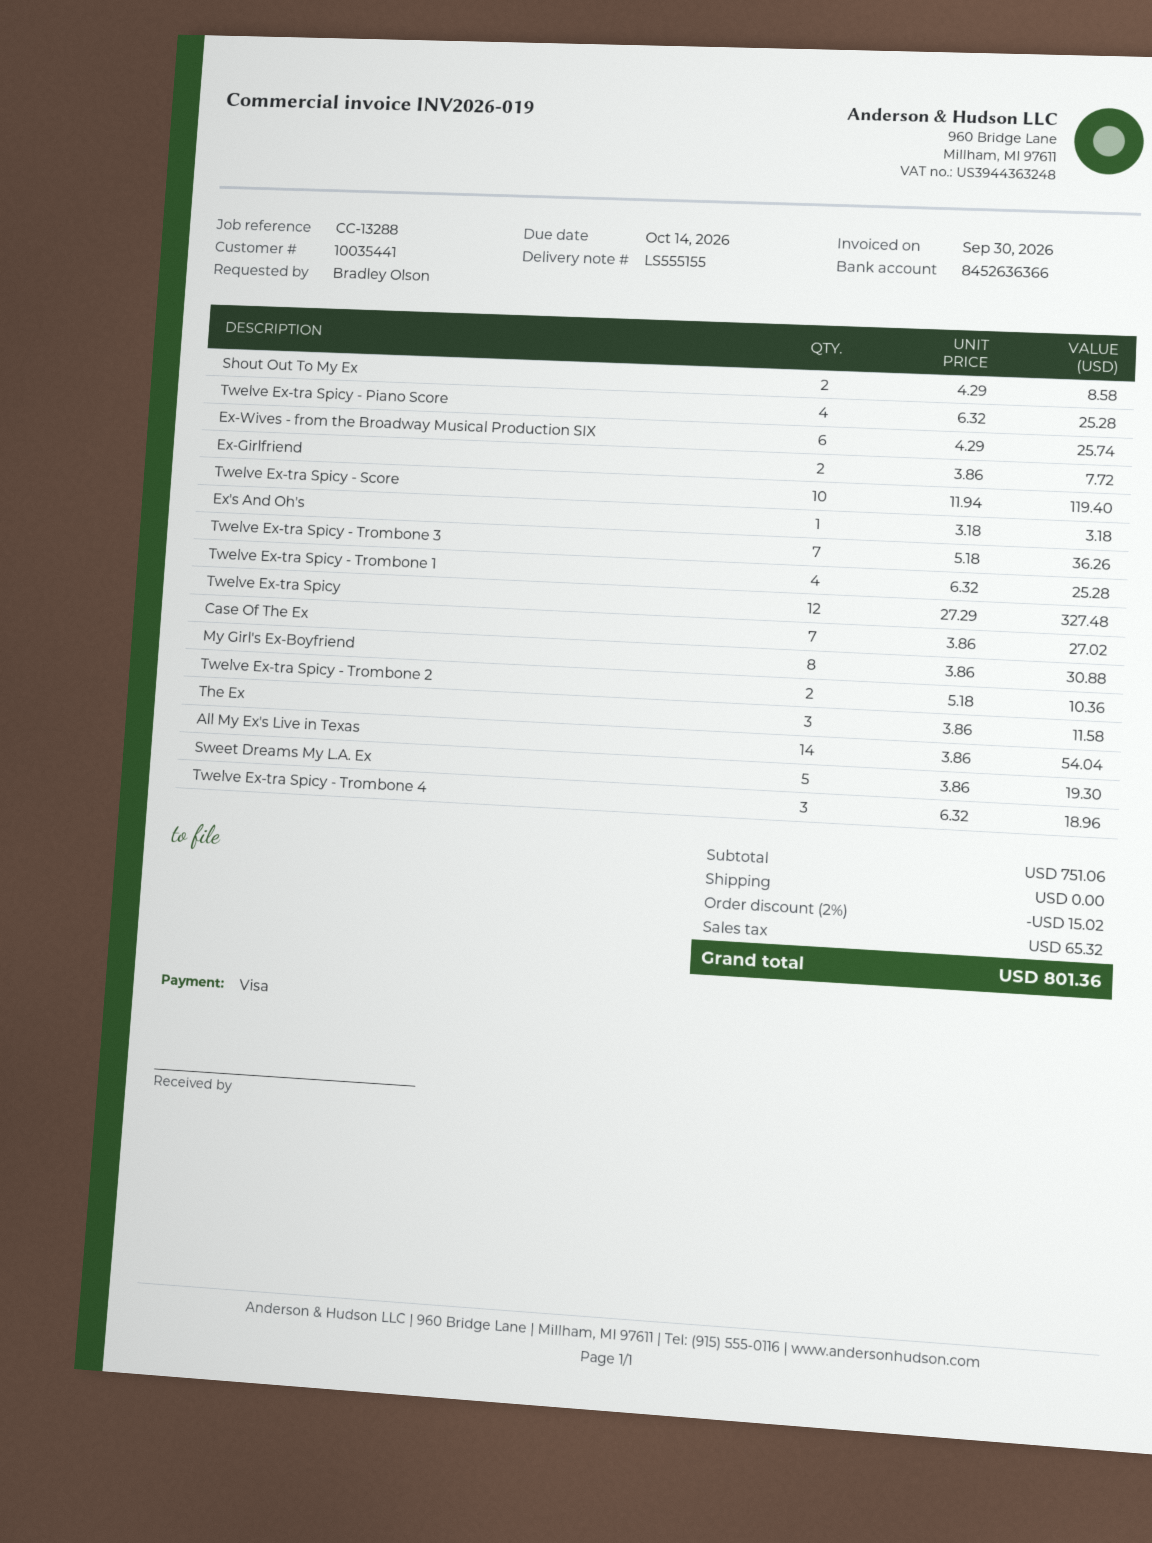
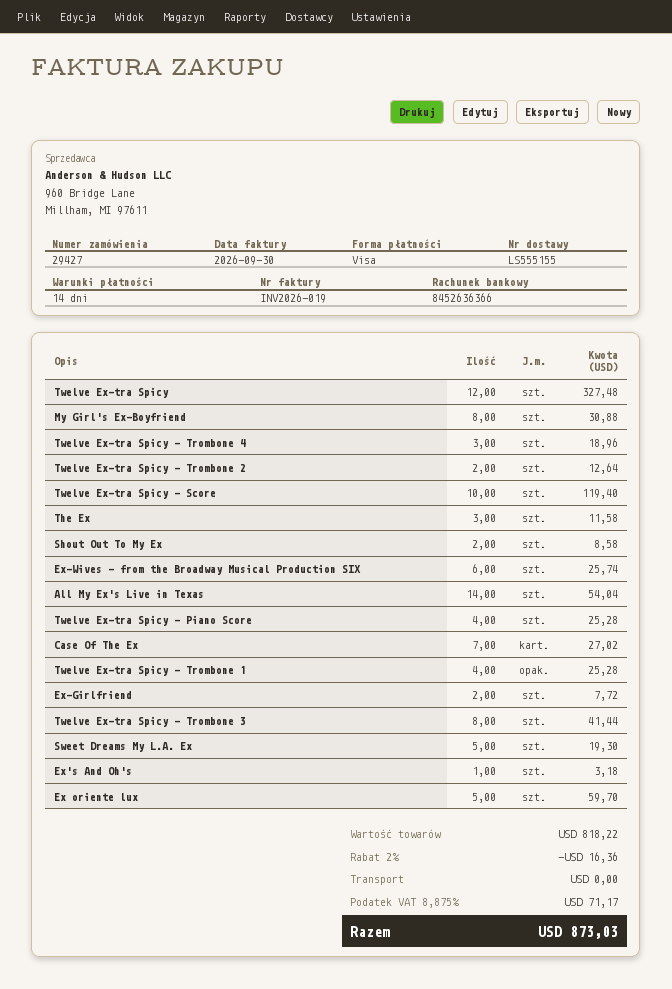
Twelve Ex-tra Spicy - Trombone 3: 7 for 36.26 -> 8 for 41.44
Twelve Ex-tra Spicy - Trombone 2: 2 for 10.36 -> 2 for 12.64
Ex oriente lux: none -> 5 for 59.70
subtotal: 751.06 -> 818.22
discount: 2% = 15.02 -> 2% = 16.36
tax: 65.32 -> 71.17
total: 801.36 -> 873.03

